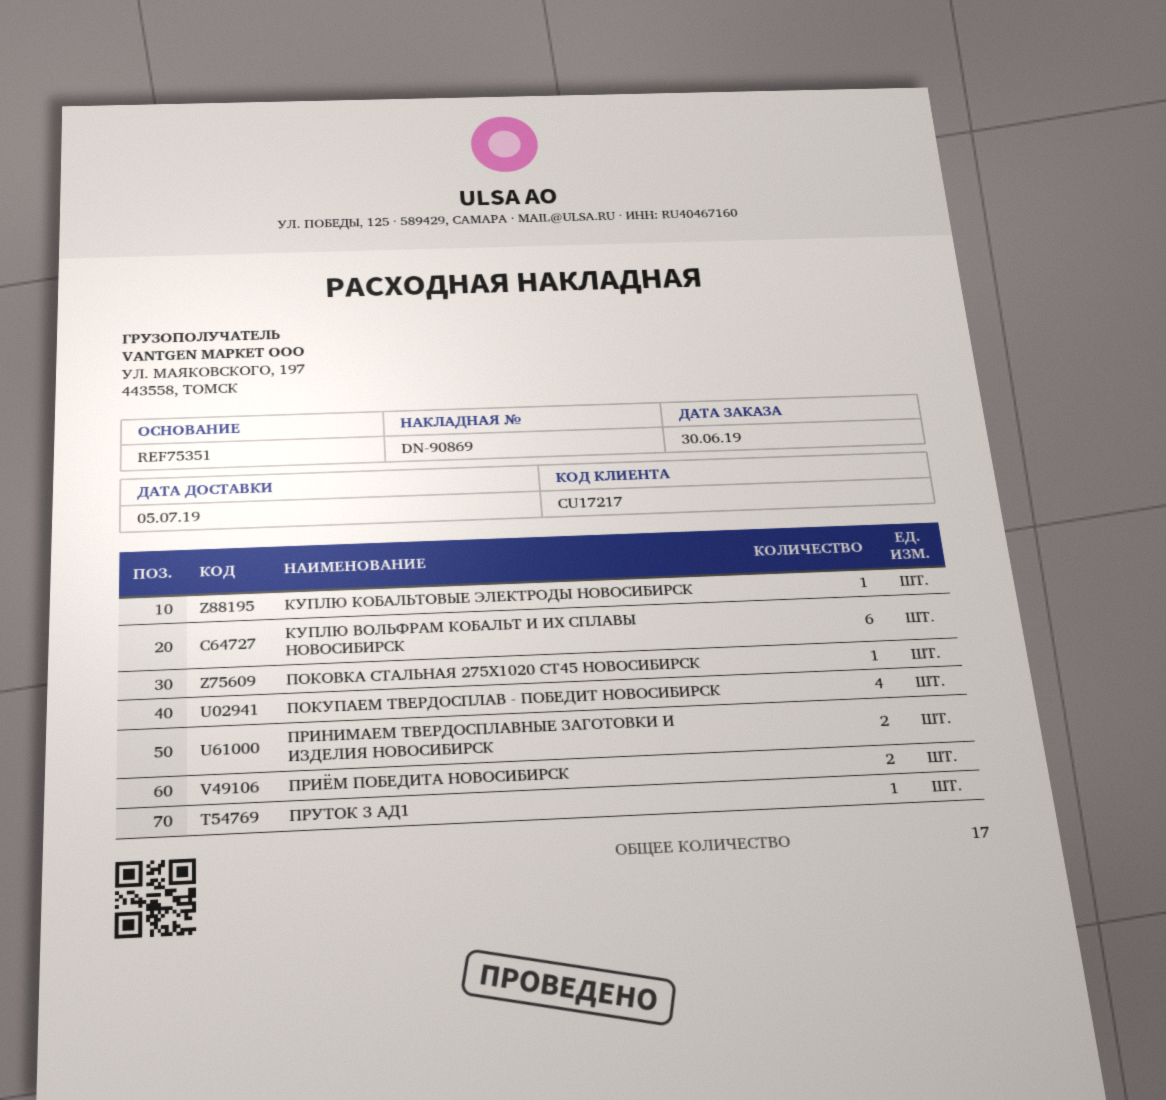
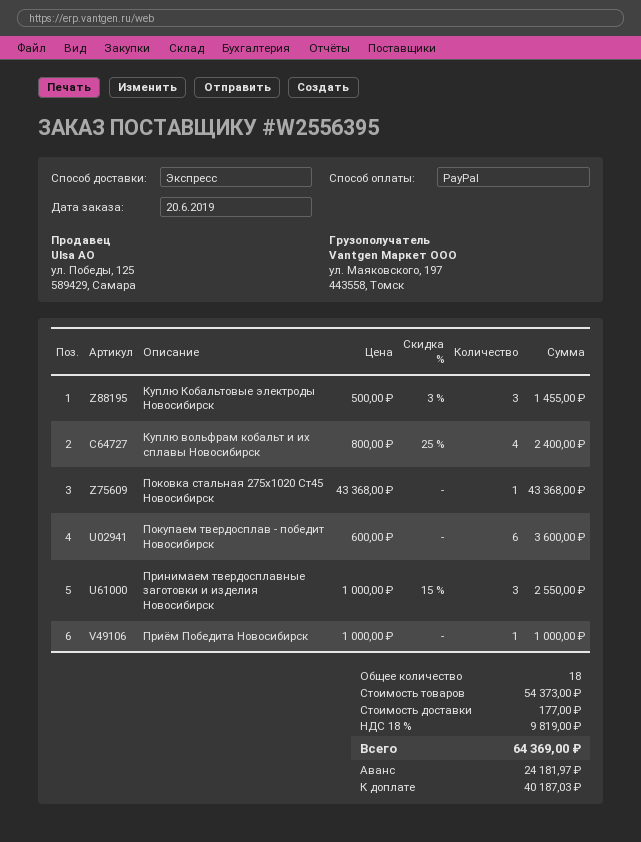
order date: 2019-06-30 -> 2019-06-20
КУПЛЮ КОБАЛЬТОВЫЕ ЭЛЕКТРОДЫ НОВОСИБИРСК: 1 -> 3
КУПЛЮ ВОЛЬФРАМ КОБАЛЬТ И ИХ СПЛАВЫ НОВОСИБИРСК: 6 -> 4
ПОКУПАЕМ ТВЕРДОСПЛАВ - ПОБЕДИТ НОВОСИБИРСК: 4 -> 6
ПРИНИМАЕМ ТВЕРДОСПЛАВНЫЕ ЗАГОТОВКИ И ИЗДЕЛИЯ НОВОСИБИРСК: 2 -> 3
ПРИЁМ ПОБЕДИТА НОВОСИБИРСК: 2 -> 1
ПРУТОК 3 АД1: 1 -> none
total quantity: 17 -> 18

